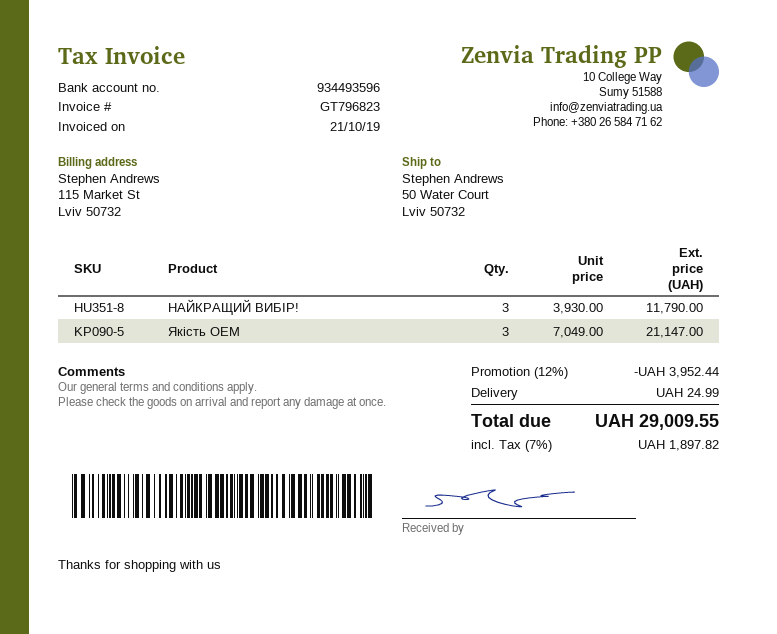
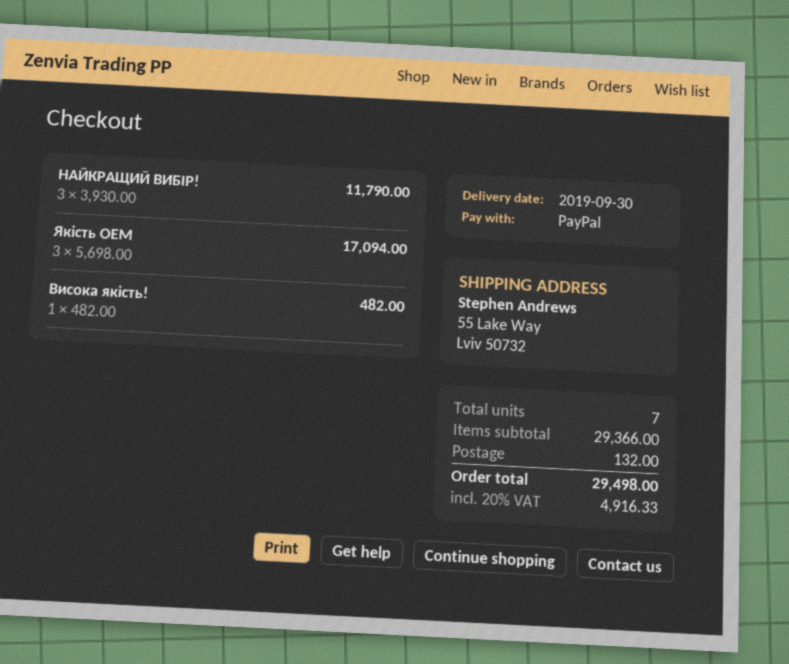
ship to: 50 Water Court, Lviv 50732 -> 55 Lake Way, Lviv 50732
Якість OEM: 3 x 7049.00 = 21147.00 -> 3 x 5698.00 = 17094.00
Висока якість!: none -> 1 x 482.00 = 482.00
discount: 12% = 3952.44 -> none
shipping: 24.99 -> 132.00
tax: 7% = 1897.82 -> 20% = 4916.33
total: 29009.55 -> 29498.00

